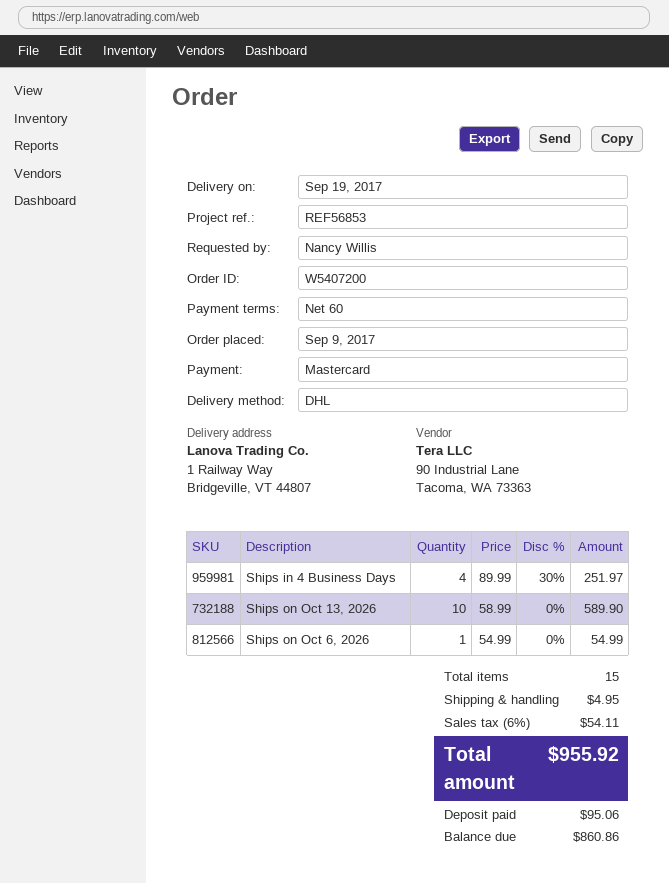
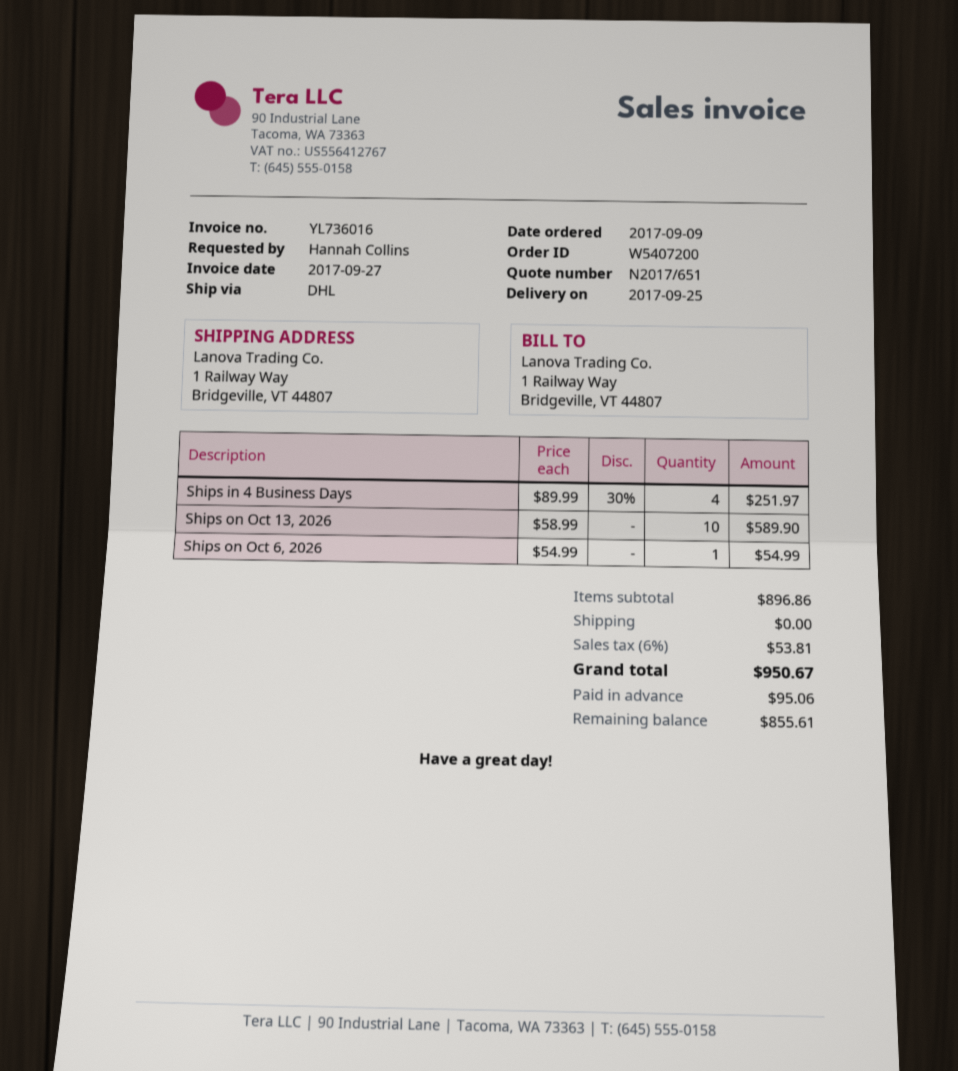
delivery date: 2017-09-19 -> 2017-09-25
ordered by: Nancy Willis -> Hannah Collins
shipping: 4.95 -> 0.00
tax: 6% = 54.11 -> 6% = 53.81
total: 955.92 -> 950.67
balance: 860.86 -> 855.61

